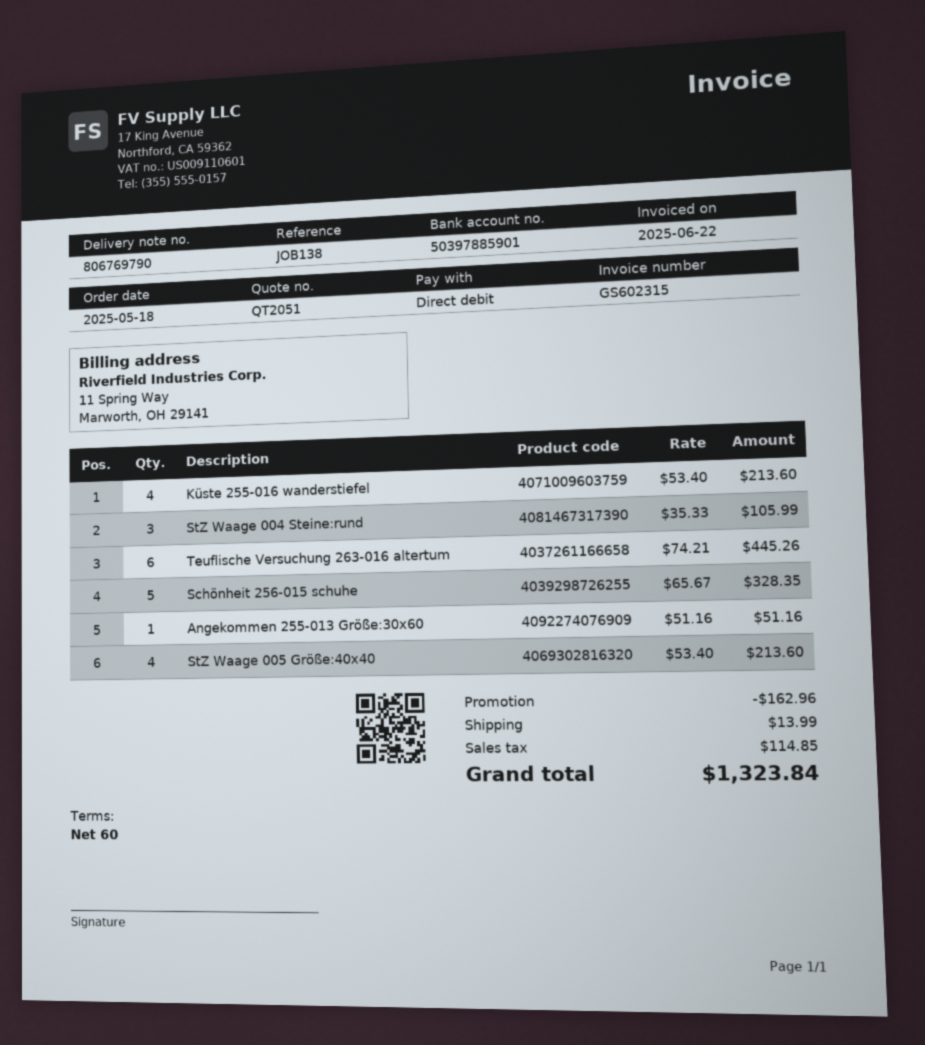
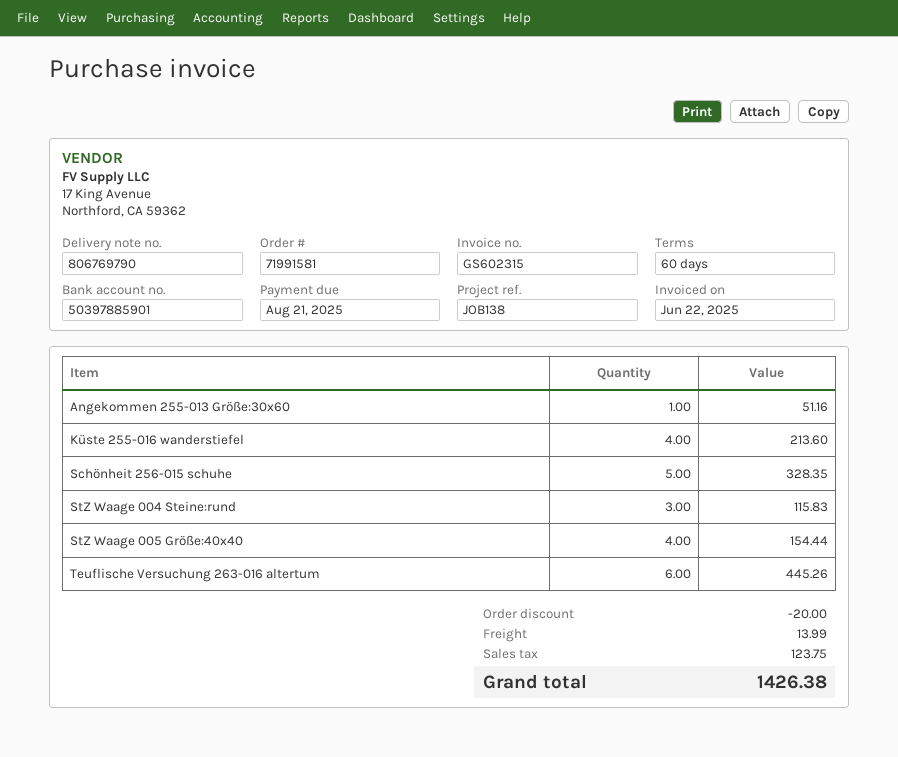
StZ Waage 004 Steine:rund: 3 for 105.99 -> 3 for 115.83
StZ Waage 005 Größe:40x40: 4 for 213.60 -> 4 for 154.44
discount: 162.96 -> 20.00
tax: 114.85 -> 123.75
total: 1323.84 -> 1426.38

